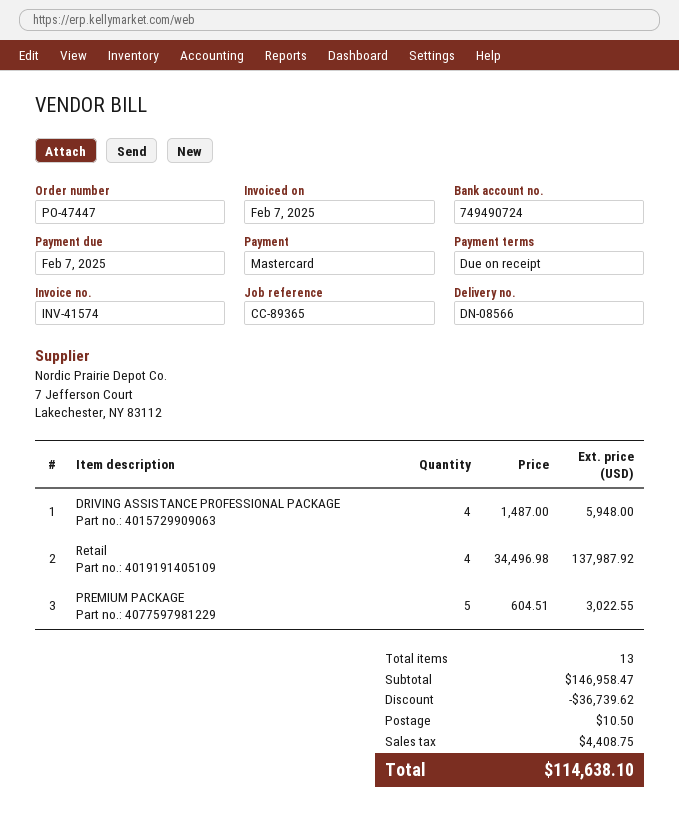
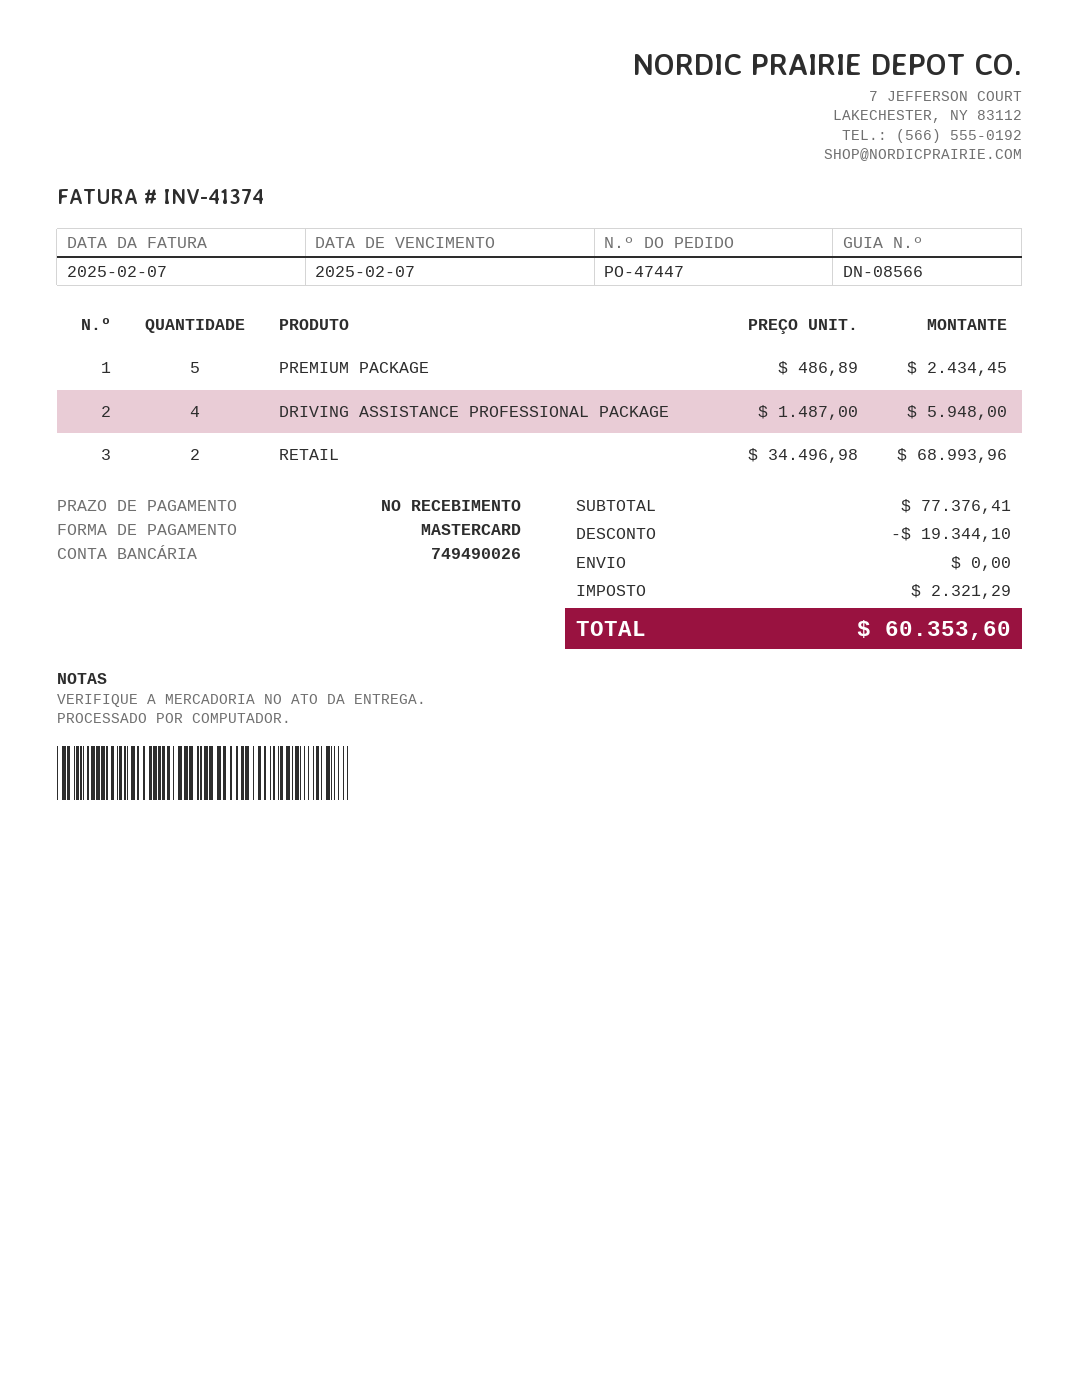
invoice number: INV-41574 -> INV-41374
bank account: 749490724 -> 749490026
Retail: 4 x 34496.98 = 137987.92 -> 2 x 34496.98 = 68993.96
PREMIUM PACKAGE: 5 x 604.51 = 3022.55 -> 5 x 486.89 = 2434.45
subtotal: 146958.47 -> 77376.41
discount: 36739.62 -> 19344.10
shipping: 10.50 -> 0.00
tax: 4408.75 -> 2321.29
total: 114638.10 -> 60353.60

